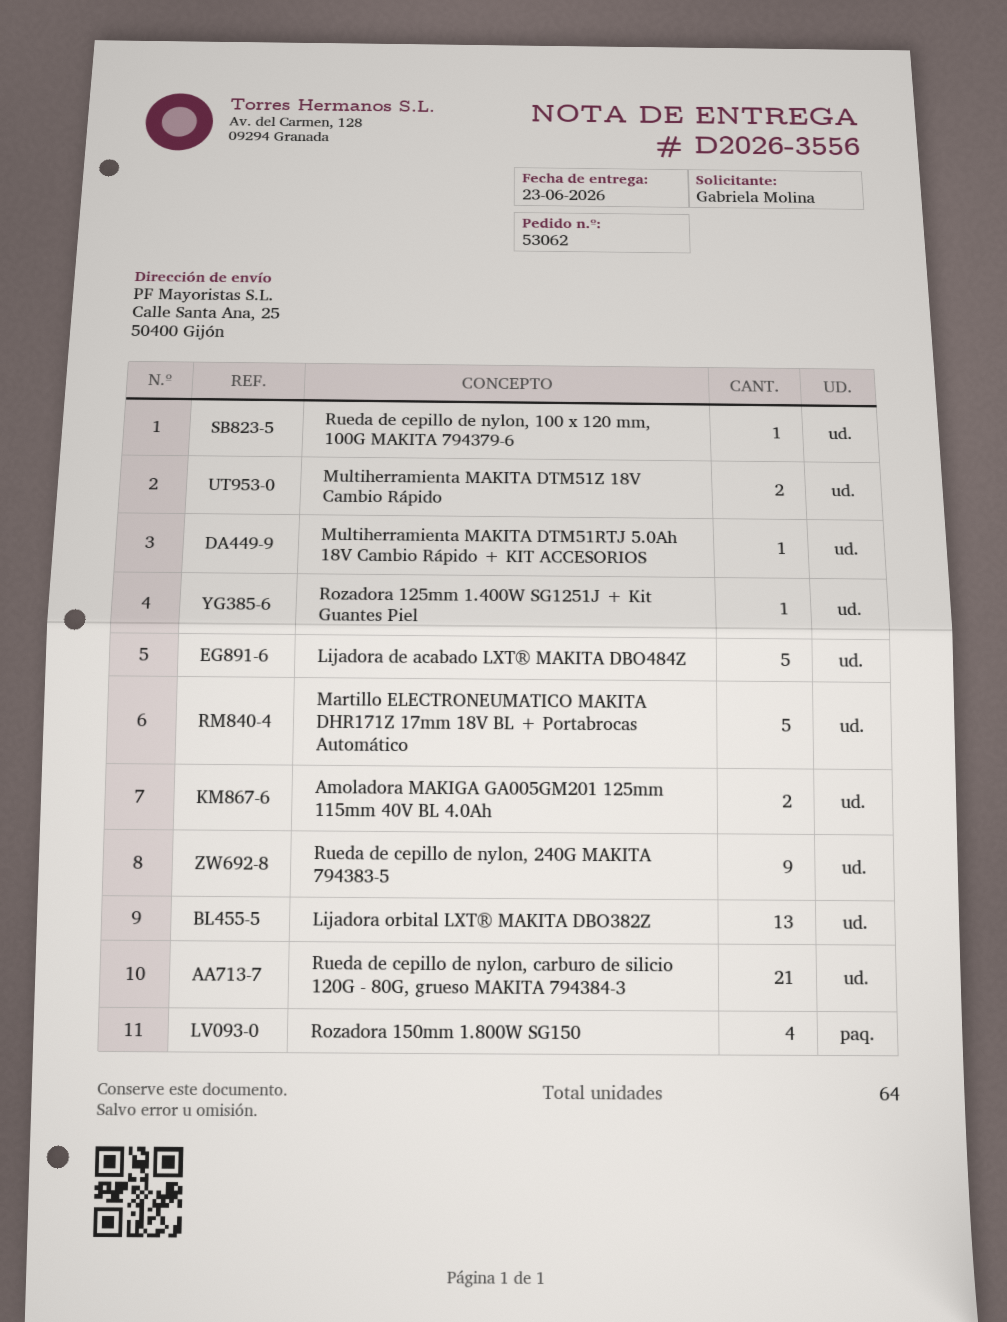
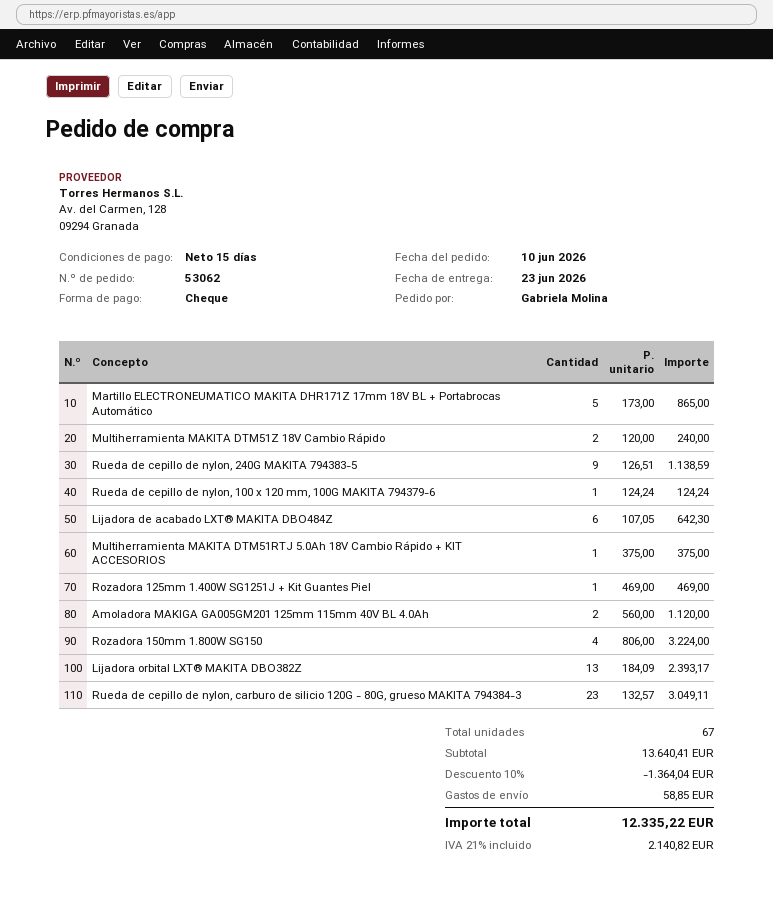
Lijadora de acabado LXT® MAKITA DBO484Z: 5 -> 6
Rueda de cepillo de nylon, carburo de silicio 120G - 80G, grueso MAKITA 794384-3: 21 -> 23
total quantity: 64 -> 67

